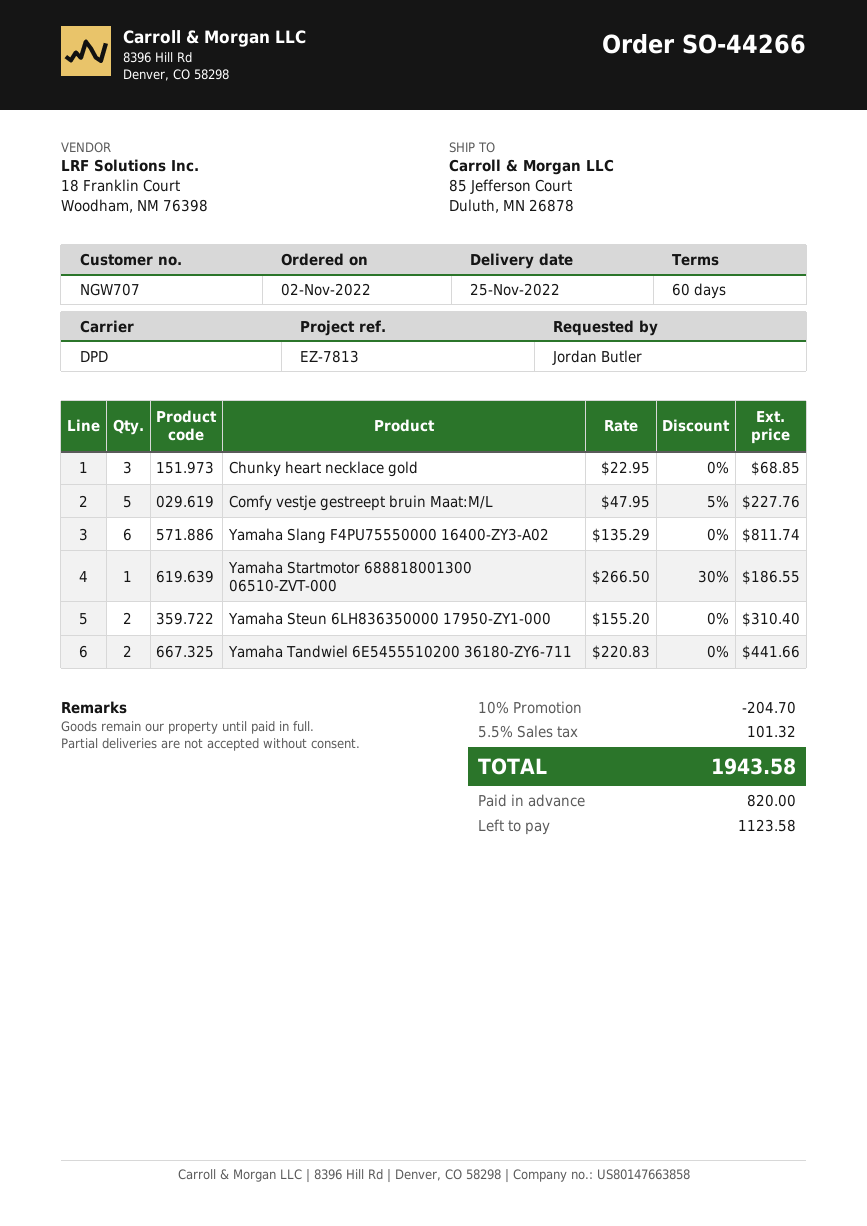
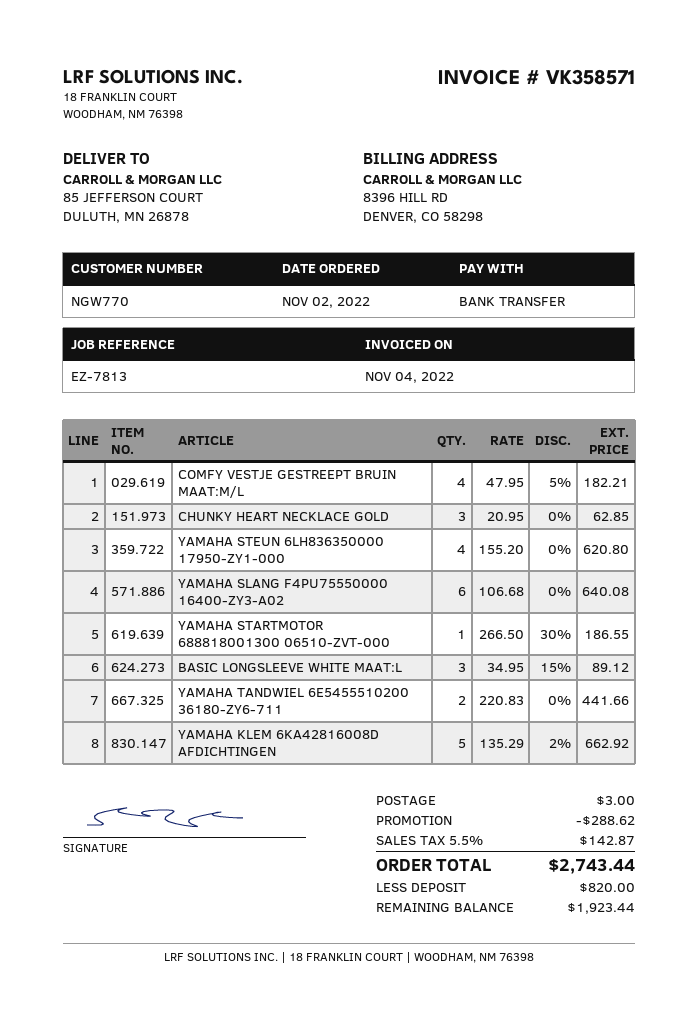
customer number: NGW707 -> NGW770
Chunky heart necklace gold: 3 x 22.95 = 68.85 -> 3 x 20.95 = 62.85
Comfy vestje gestreept bruin Maat:M/L: 5 x 47.95 - 5% = 227.76 -> 4 x 47.95 - 5% = 182.21
Yamaha Slang F4PU75550000 16400-ZY3-A02: 6 x 135.29 = 811.74 -> 6 x 106.68 = 640.08
Yamaha Steun 6LH836350000 17950-ZY1-000: 2 x 155.20 = 310.40 -> 4 x 155.20 = 620.80
BASIC LONGSLEEVE WHITE MAAT:L: none -> 3 x 34.95 - 15% = 89.12
YAMAHA KLEM 6KA42816008D AFDICHTINGEN: none -> 5 x 135.29 - 2% = 662.92
discount: 204.70 -> 288.62
shipping: none -> 3.00
tax: 5.5% = 101.32 -> 5.5% = 142.87
total: 1943.58 -> 2743.44
balance: 1123.58 -> 1923.44

